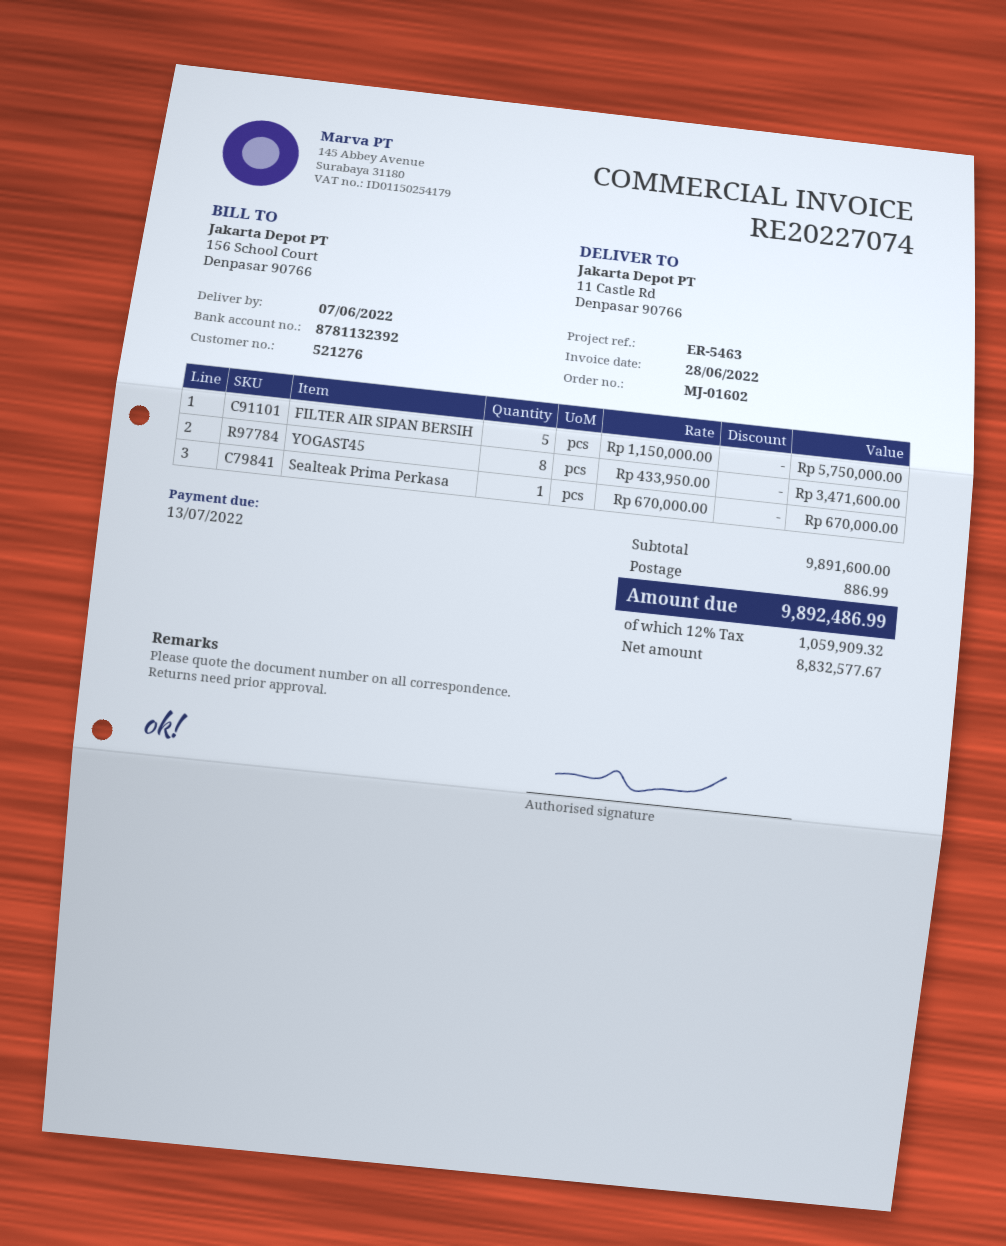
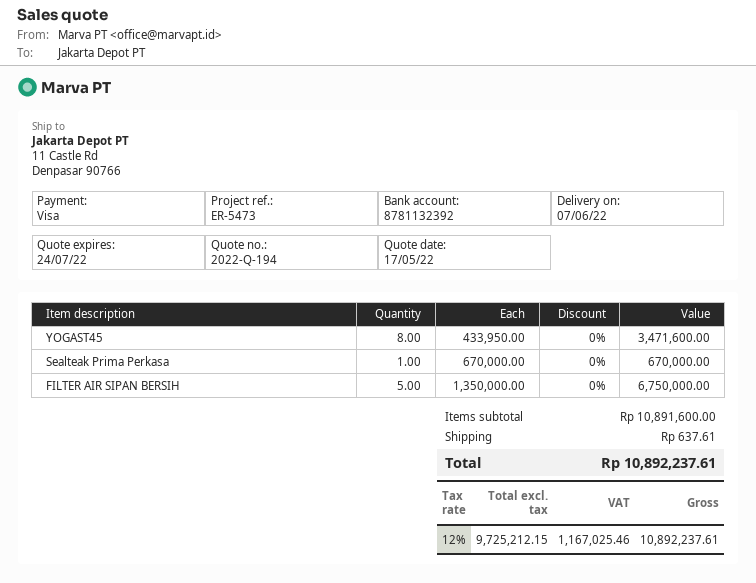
reference: ER-5463 -> ER-5473
FILTER AIR SIPAN BERSIH: 5 x 1150000.00 = 5750000.00 -> 5 x 1350000.00 = 6750000.00
subtotal: 9891600.00 -> 10891600.00
shipping: 886.99 -> 637.61
net: 8832577.67 -> 9725212.15
tax: 12% = 1059909.32 -> 12% = 1167025.46
total: 9892486.99 -> 10892237.61

